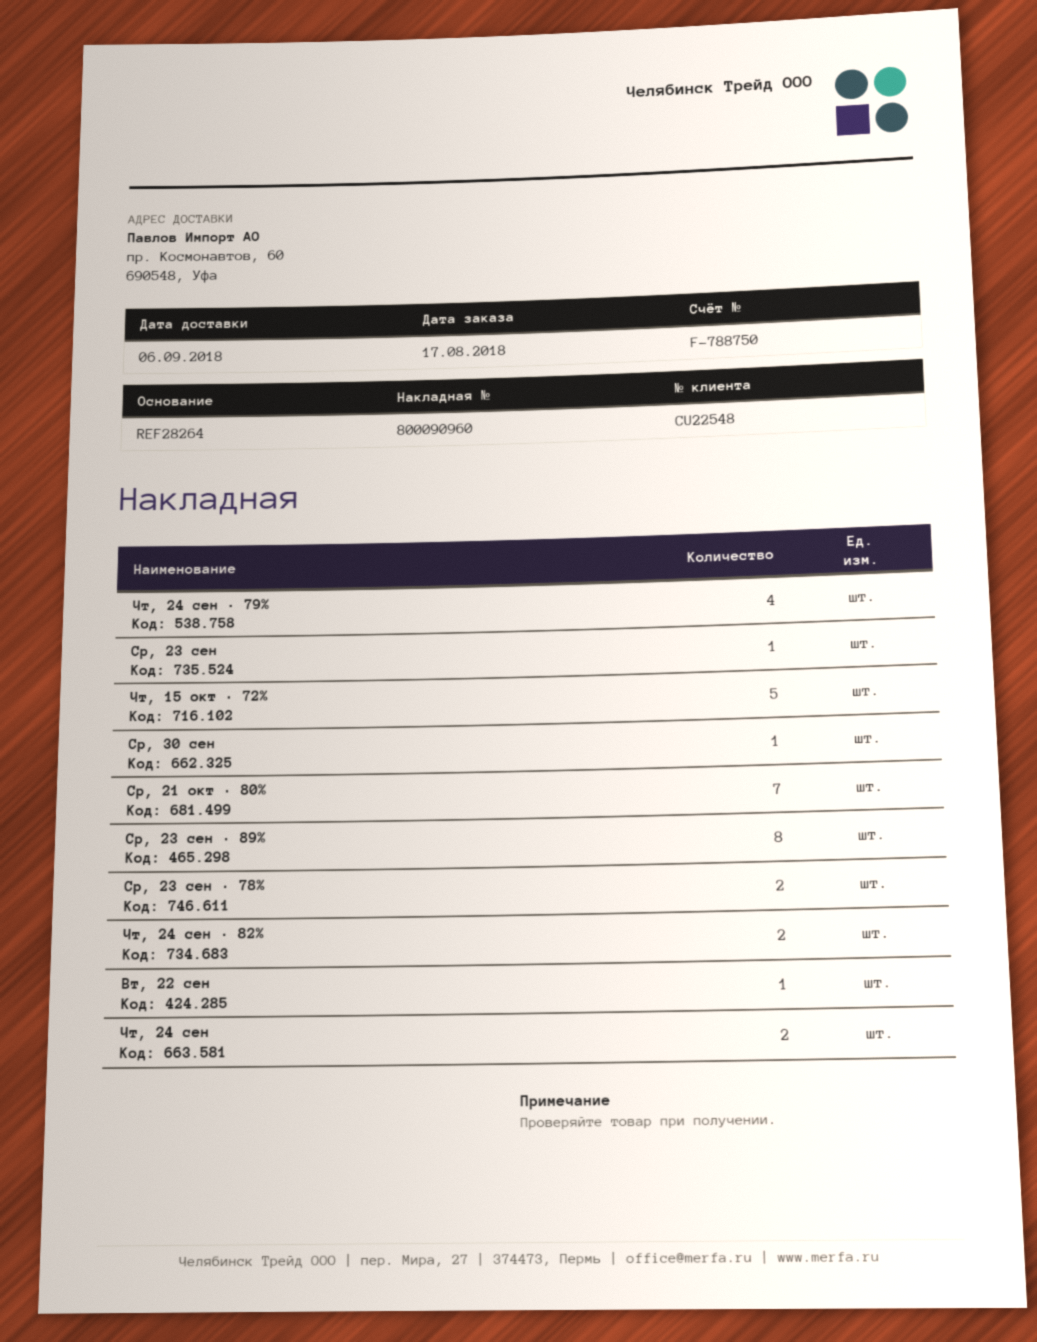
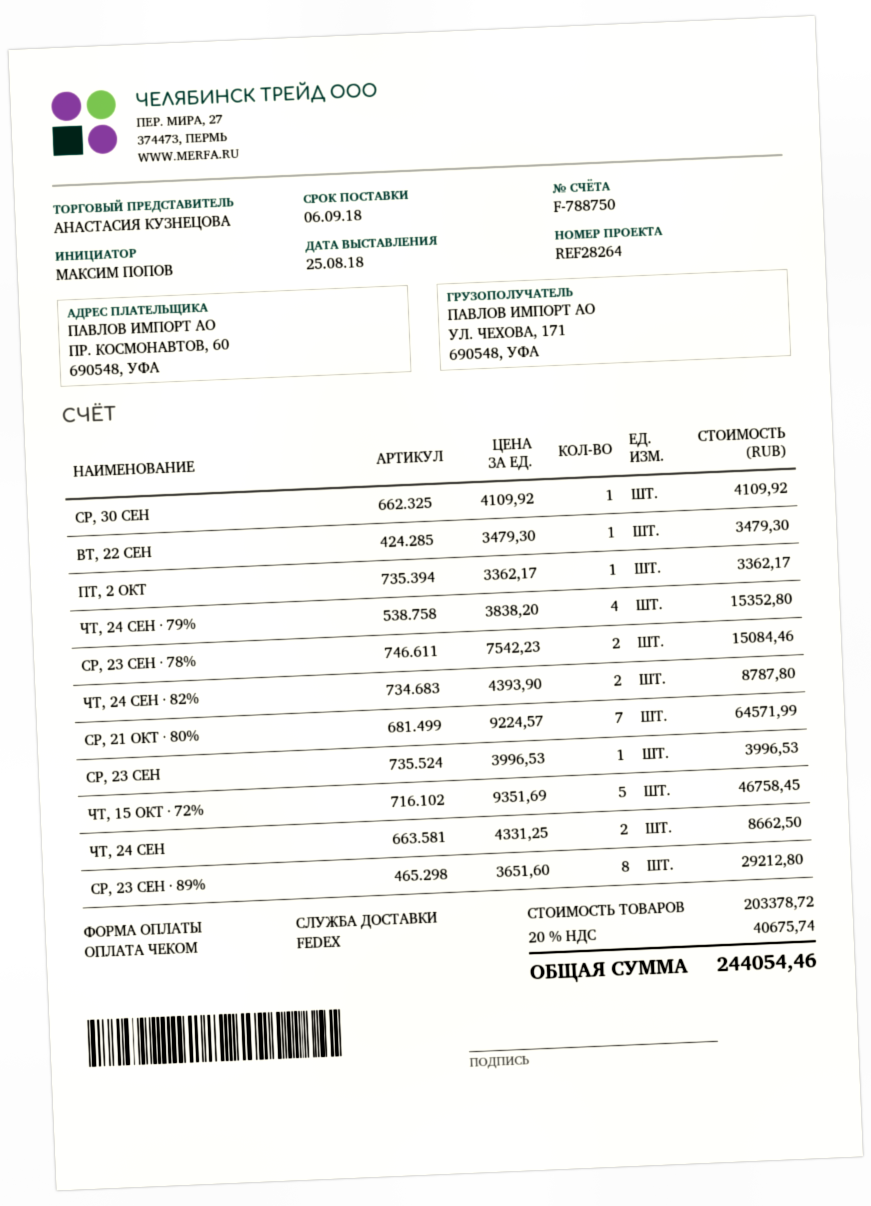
ship to: пр. Космонавтов, 60, 690548, Уфа -> УЛ. ЧЕХОВА, 171, 690548, УФА
ПТ, 2 ОКТ: none -> 1

